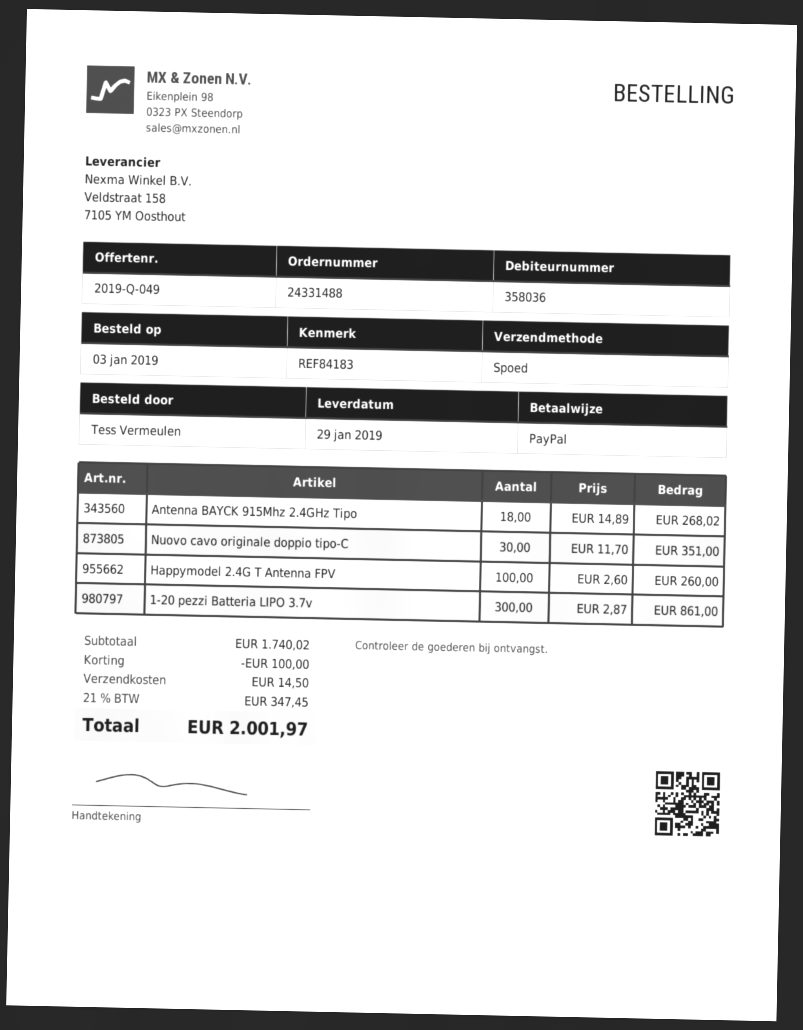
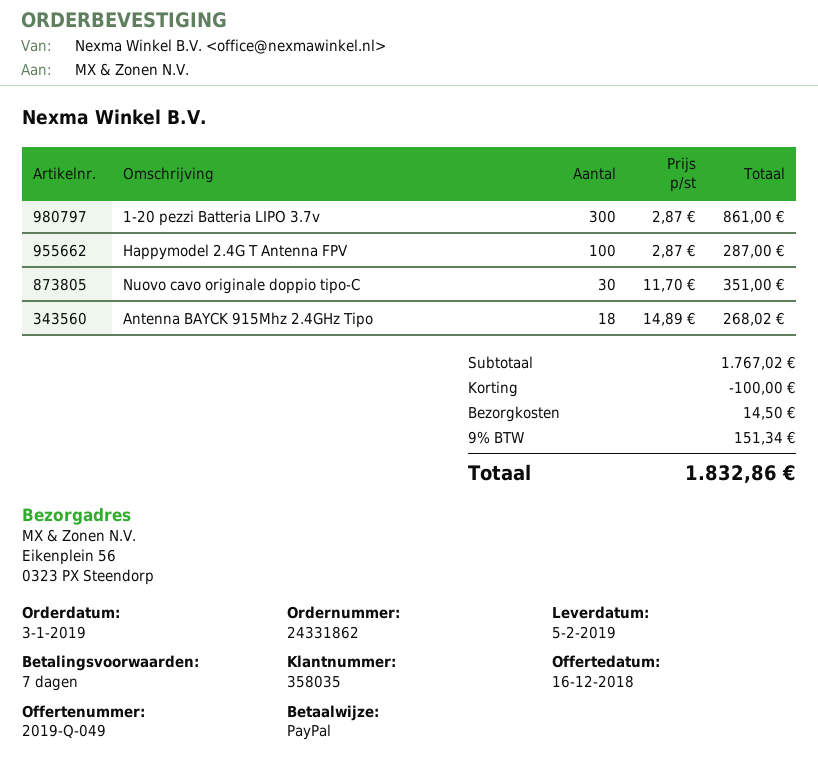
order number: 24331488 -> 24331862
delivery date: 2019-01-29 -> 2019-02-05
customer number: 358036 -> 358035
Happymodel 2.4G T Antenna FPV: 100 x 2.60 = 260.00 -> 100 x 2.87 = 287.00
subtotal: 1740.02 -> 1767.02
tax: 21% = 347.45 -> 9% = 151.34
total: 2001.97 -> 1832.86

